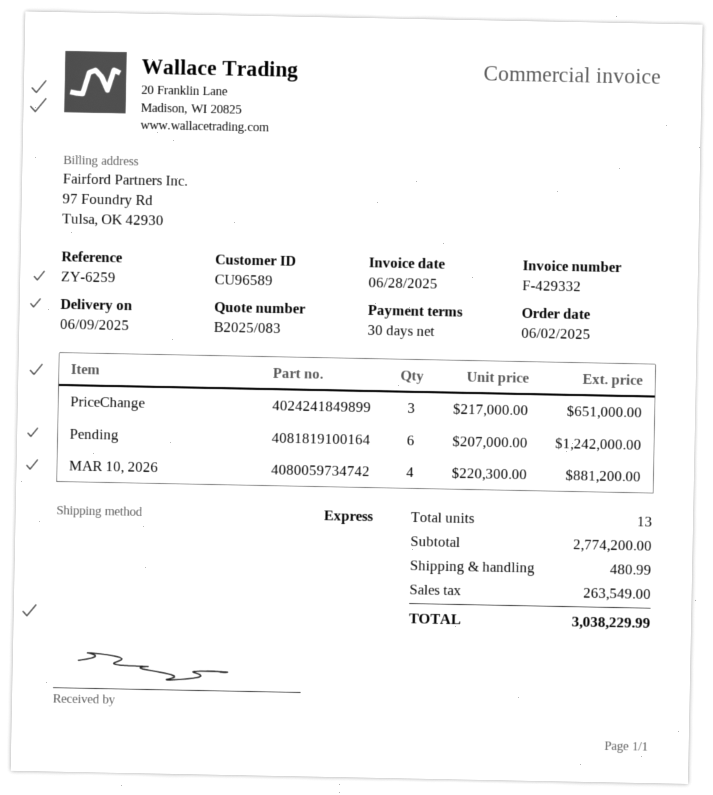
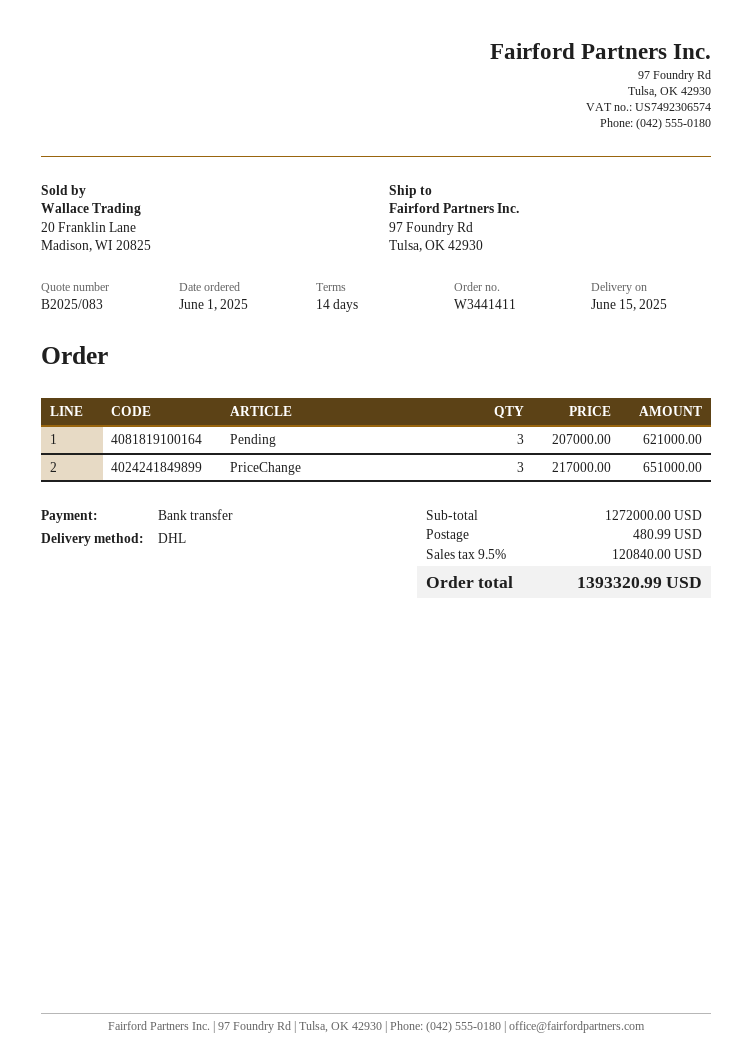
order date: 2025-06-02 -> 2025-06-01
delivery date: 2025-06-09 -> 2025-06-15
payment terms: 30 days -> 14 days
shipping method: express -> DHL
Pending: 6 x 207000.00 = 1242000.00 -> 3 x 207000.00 = 621000.00
MAR 10, 2026: 4 x 220300.00 = 881200.00 -> none
subtotal: 2774200.00 -> 1272000.00
tax: 263549.00 -> 120840.00
total: 3038229.99 -> 1393320.99

